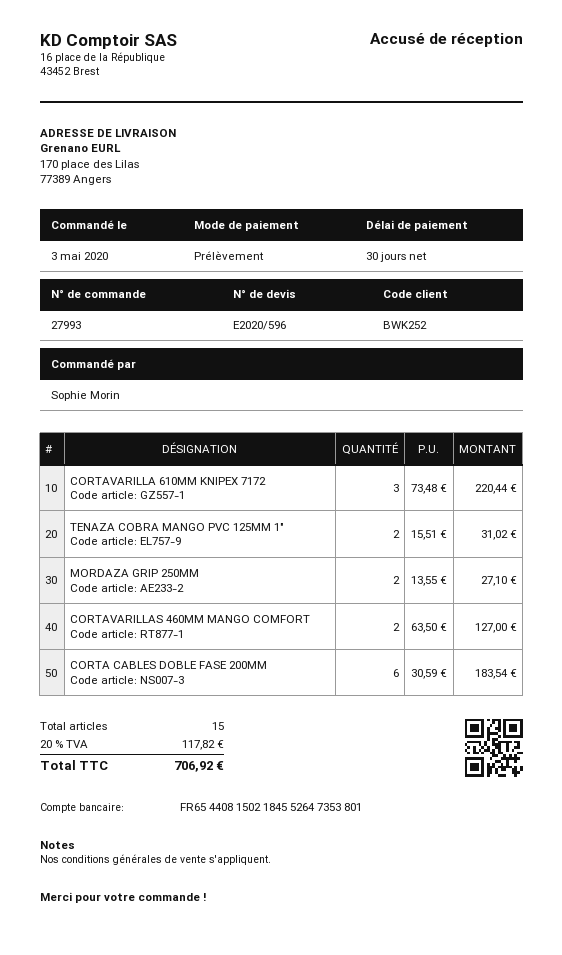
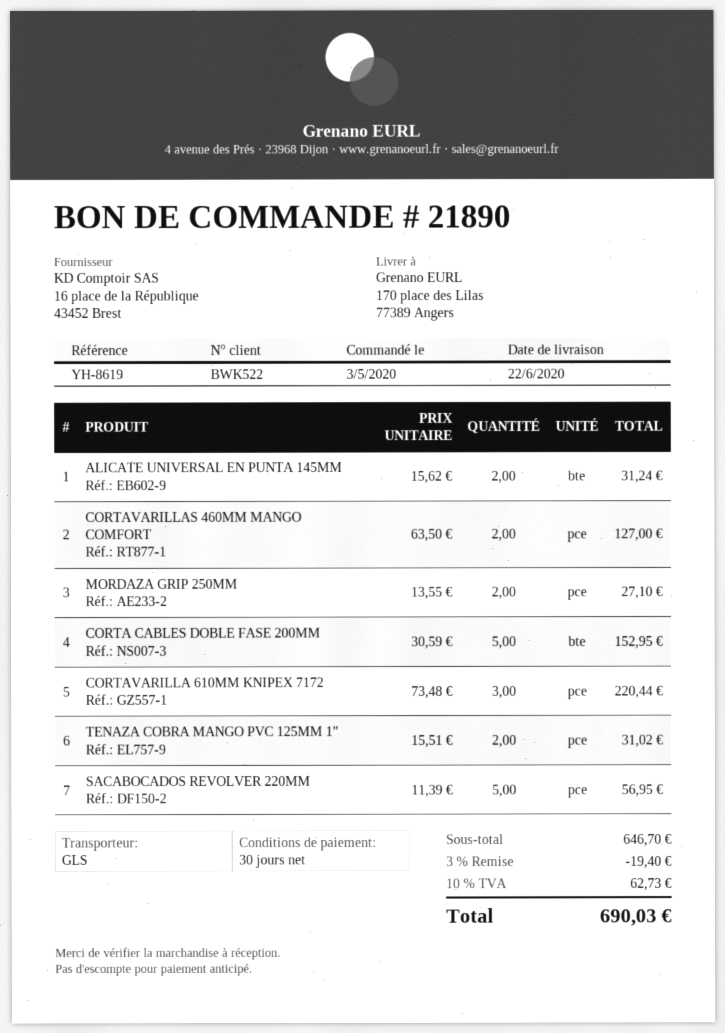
order number: 27993 -> 21890
customer number: BWK252 -> BWK522
CORTA CABLES DOBLE FASE 200MM: 6 x 30.59 = 183.54 -> 5 x 30.59 = 152.95
ALICATE UNIVERSAL EN PUNTA 145MM: none -> 2 x 15.62 = 31.24
SACABOCADOS REVOLVER 220MM: none -> 5 x 11.39 = 56.95
discount: none -> 3% = 19.40
tax: 20% = 117.82 -> 10% = 62.73
total: 706.92 -> 690.03

